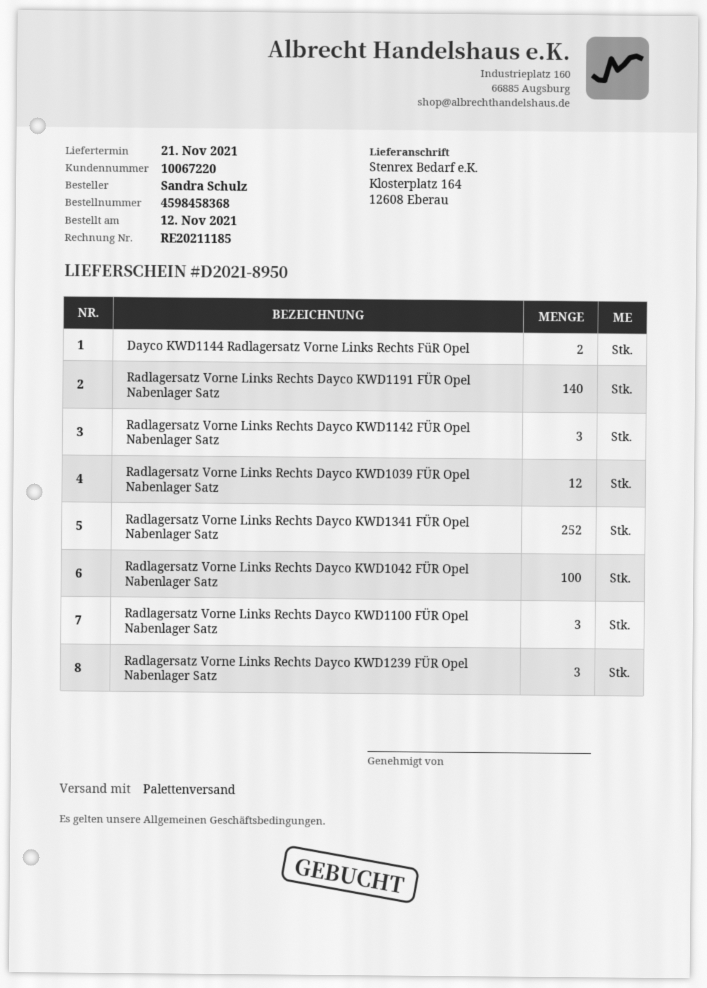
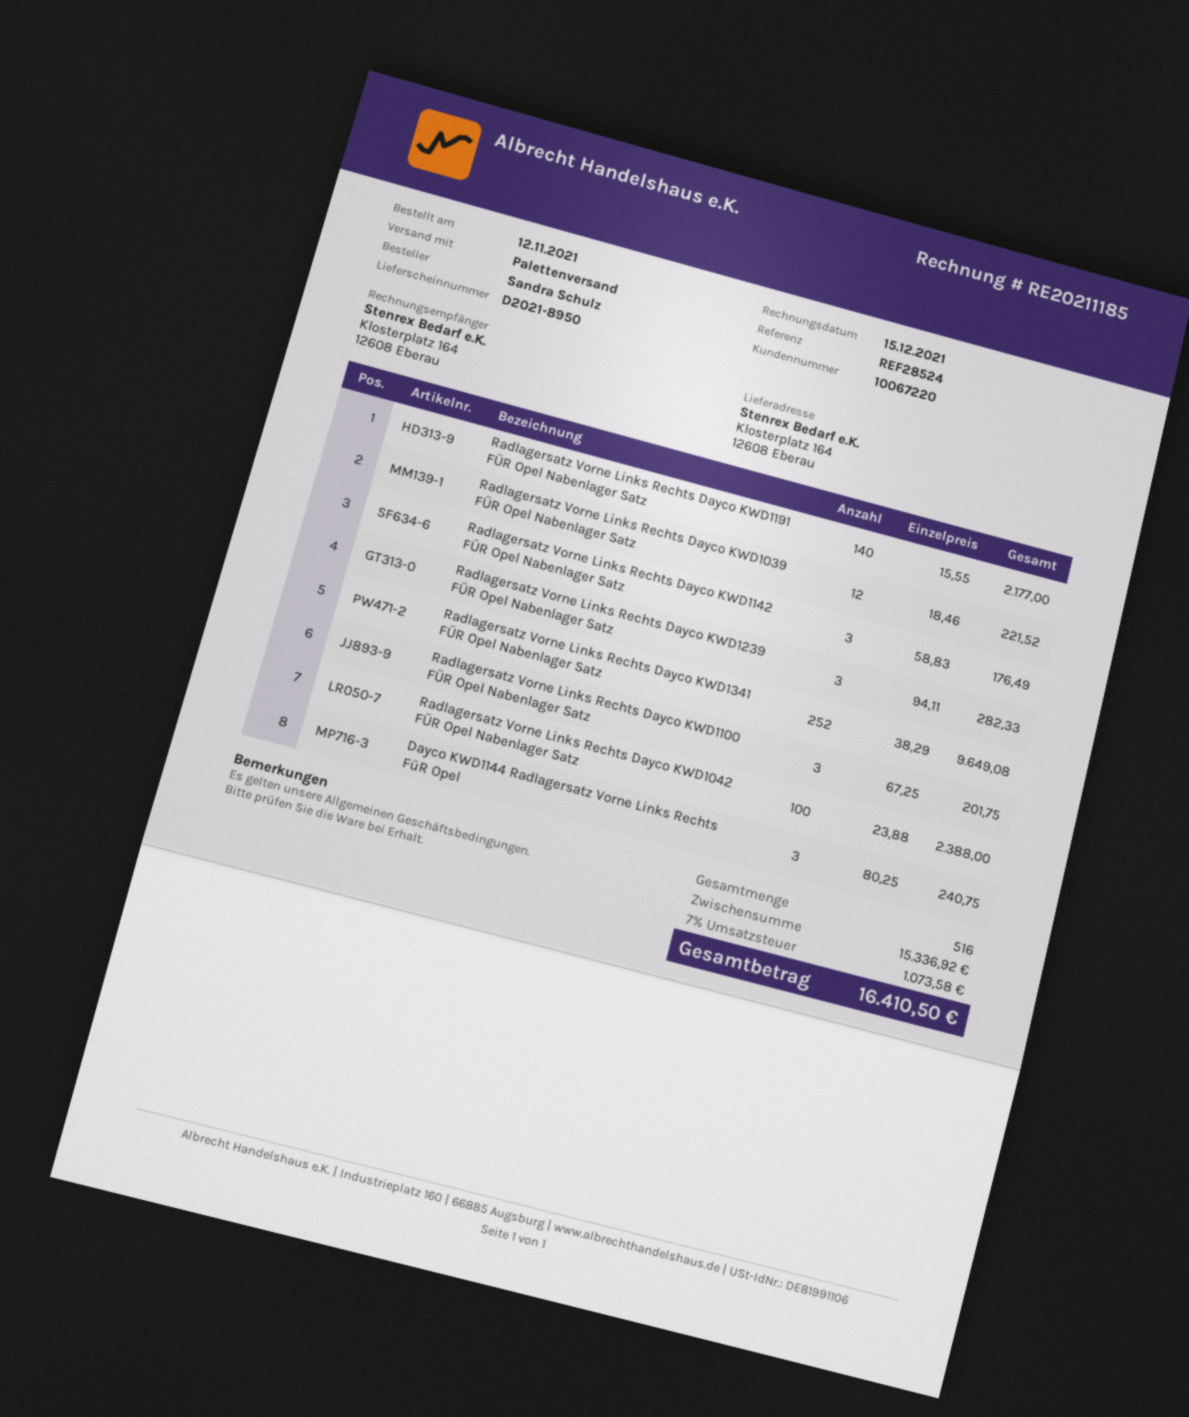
Dayco KWD1144 Radlagersatz Vorne Links Rechts FüR Opel: 2 -> 3

